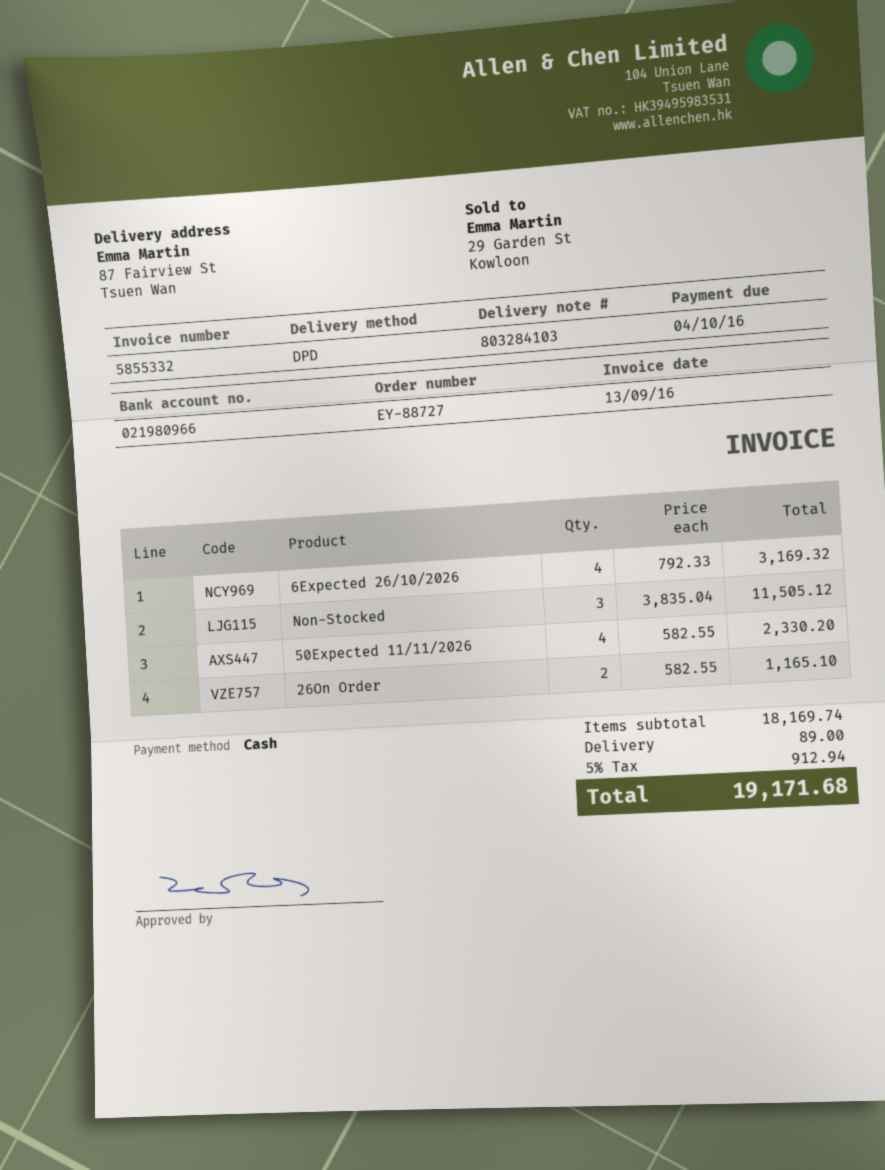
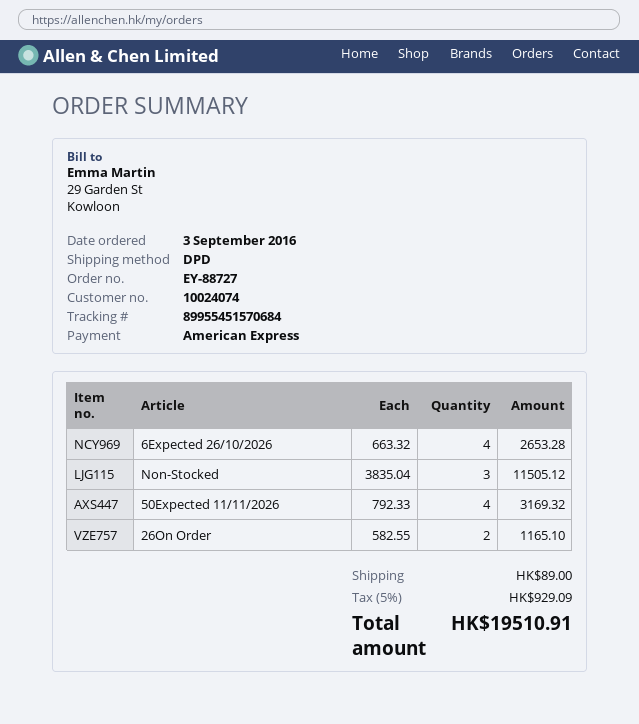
payment method: cash -> American Express
6Expected 26/10/2026: 4 x 792.33 = 3169.32 -> 4 x 663.32 = 2653.28
50Expected 11/11/2026: 4 x 582.55 = 2330.20 -> 4 x 792.33 = 3169.32
tax: 5% = 912.94 -> 5% = 929.09
total: 19171.68 -> 19510.91

